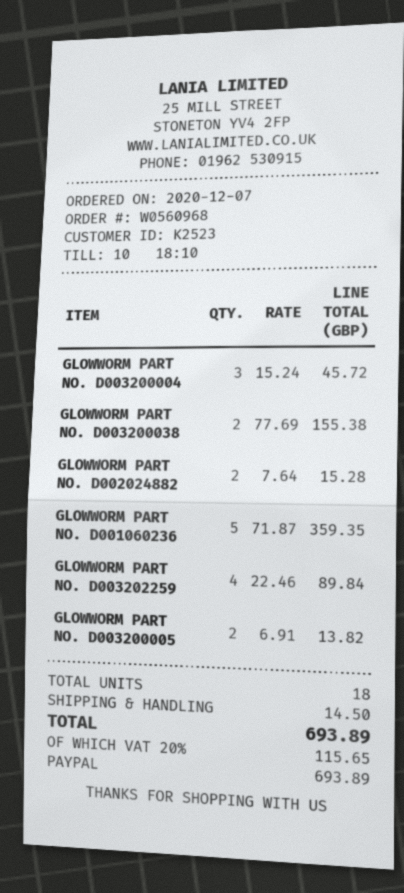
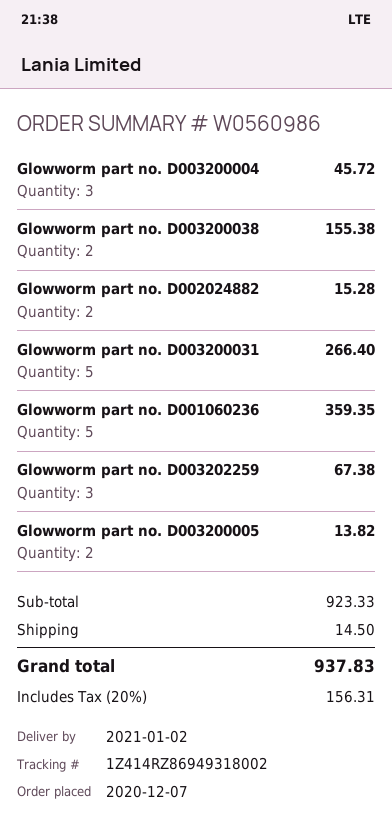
order number: W0560968 -> W0560986
GLOWWORM PART NO. D003202259: 4 for 89.84 -> 3 for 67.38
Glowworm part no. D003200031: none -> 5 for 266.40
tax: 20% = 115.65 -> 20% = 156.31
total: 693.89 -> 937.83

